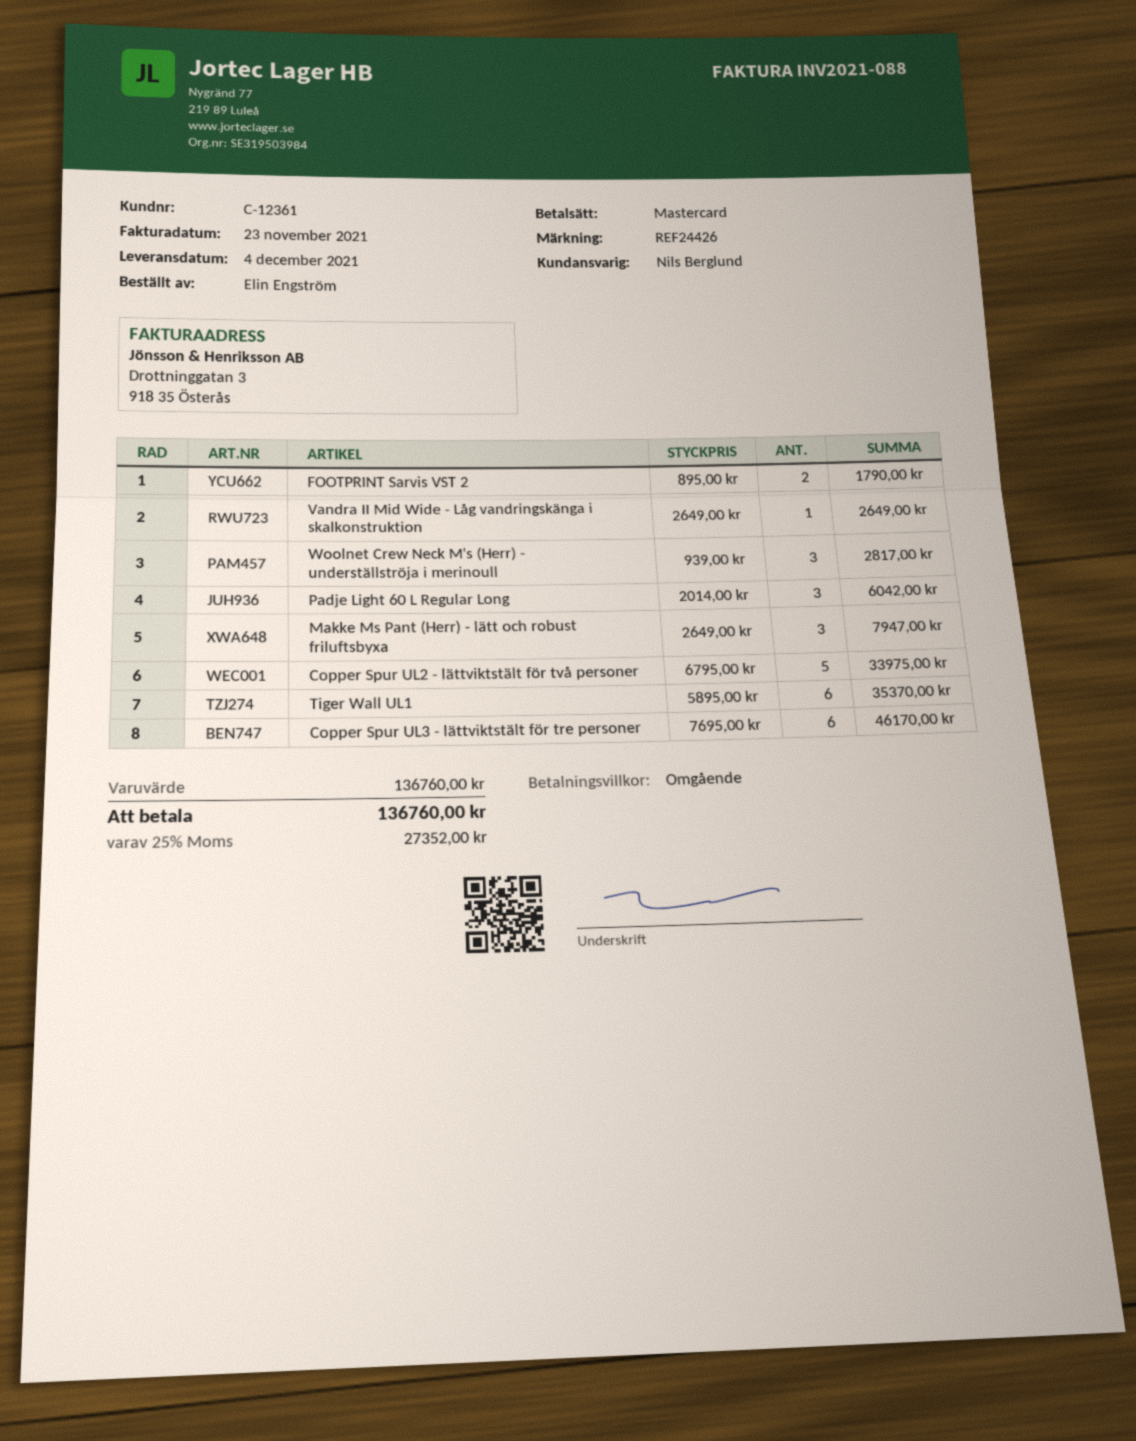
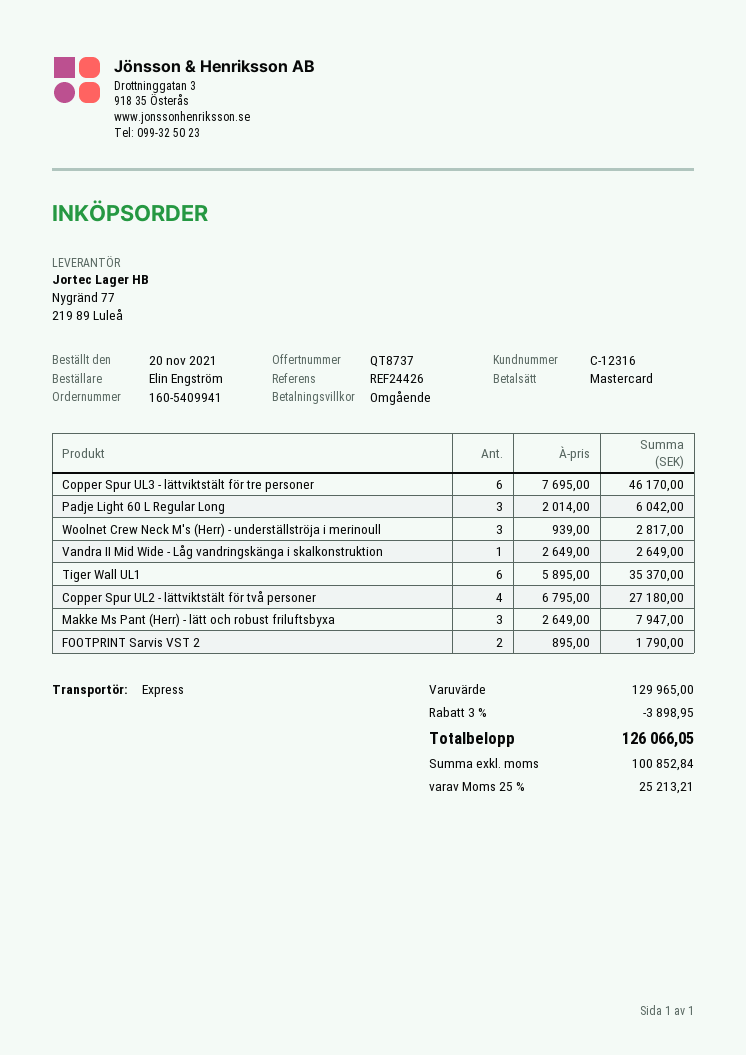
customer number: C-12361 -> C-12316
Copper Spur UL2 - lättviktstält för två personer: 5 x 6795.00 = 33975.00 -> 4 x 6795.00 = 27180.00
subtotal: 136760.00 -> 129965.00
discount: none -> 3% = 3898.95
tax: 25% = 27352.00 -> 25% = 25213.21
total: 136760.00 -> 126066.05

